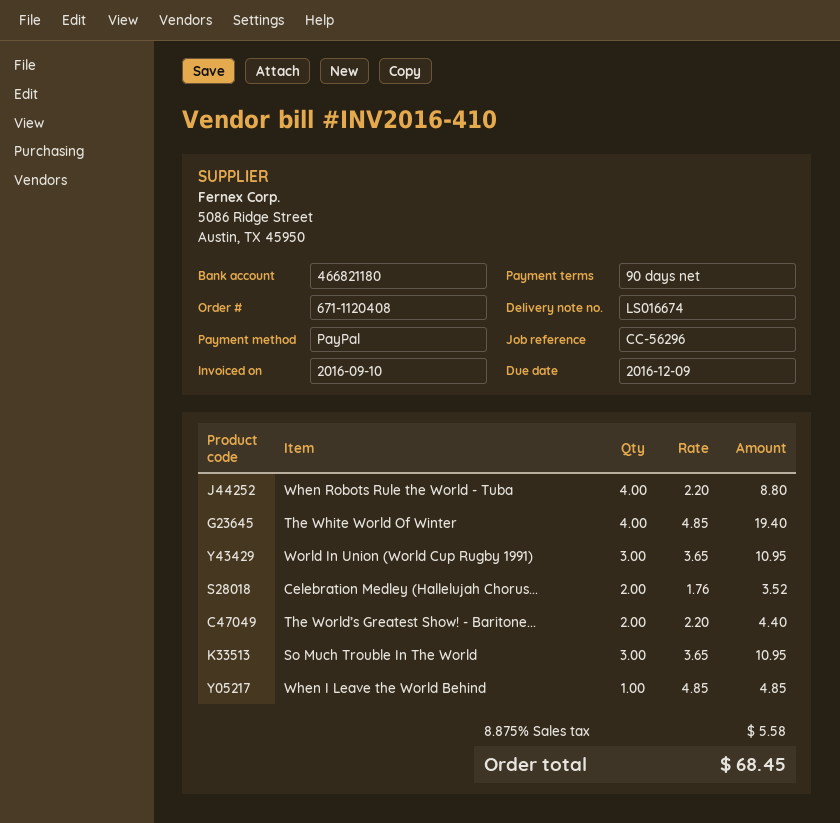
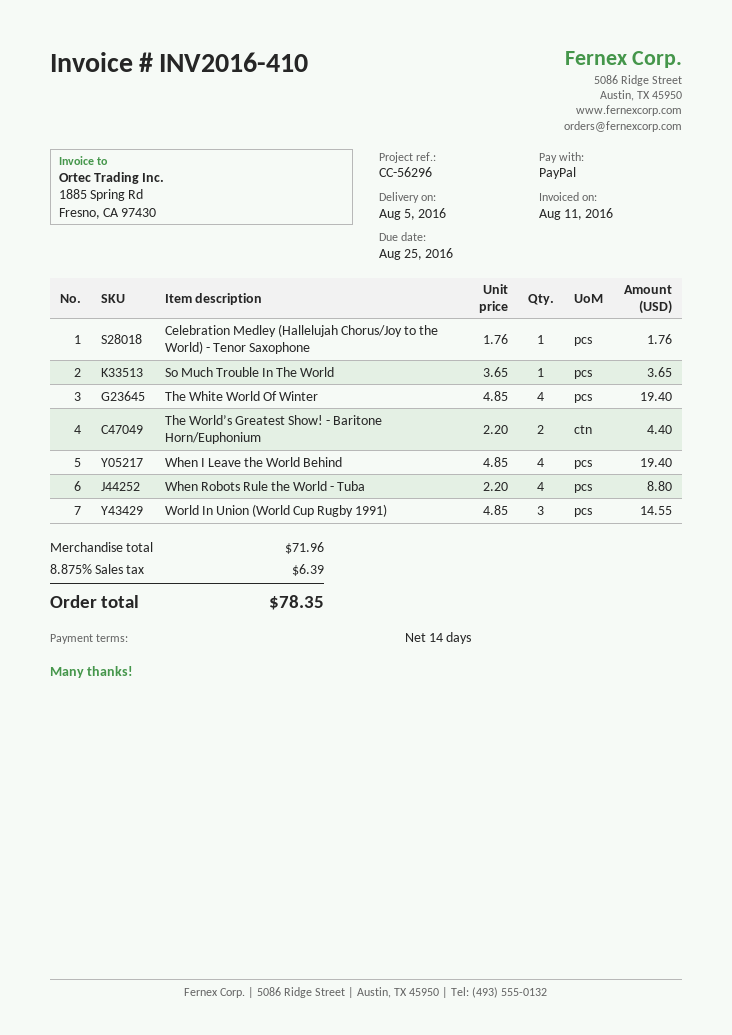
invoice date: 2016-09-10 -> 2016-08-11
payment terms: 90 days -> 14 days
due date: 2016-12-09 -> 2016-08-25
World In Union (World Cup Rugby 1991): 3 x 3.65 = 10.95 -> 3 x 4.85 = 14.55
Celebration Medley (Hallelujah Chorus...: 2 x 1.76 = 3.52 -> 1 x 1.76 = 1.76
So Much Trouble In The World: 3 x 3.65 = 10.95 -> 1 x 3.65 = 3.65
When I Leave the World Behind: 1 x 4.85 = 4.85 -> 4 x 4.85 = 19.40
tax: 8.875% = 5.58 -> 8.875% = 6.39
total: 68.45 -> 78.35

